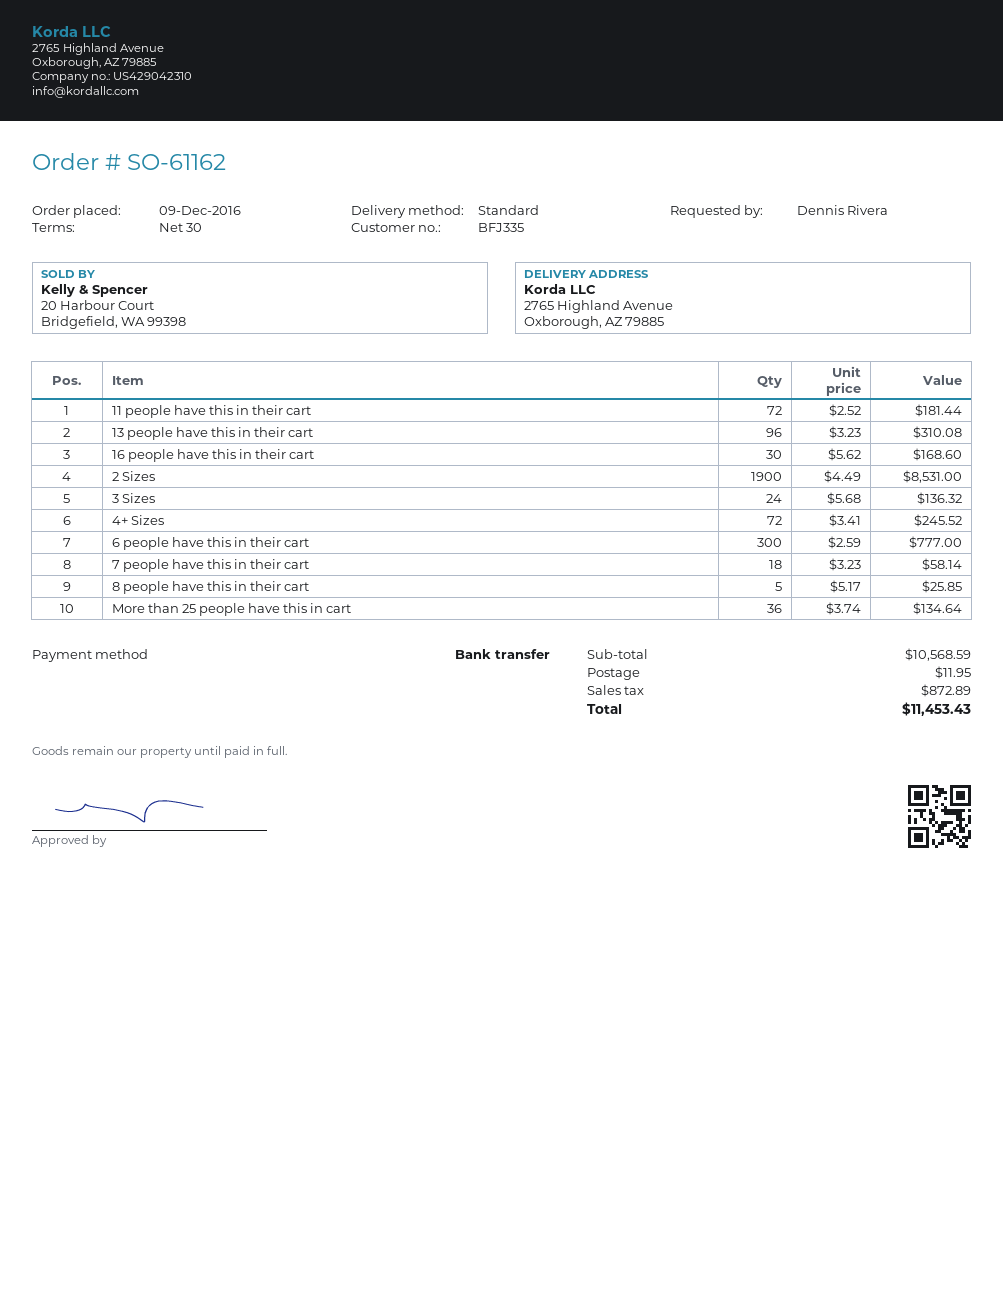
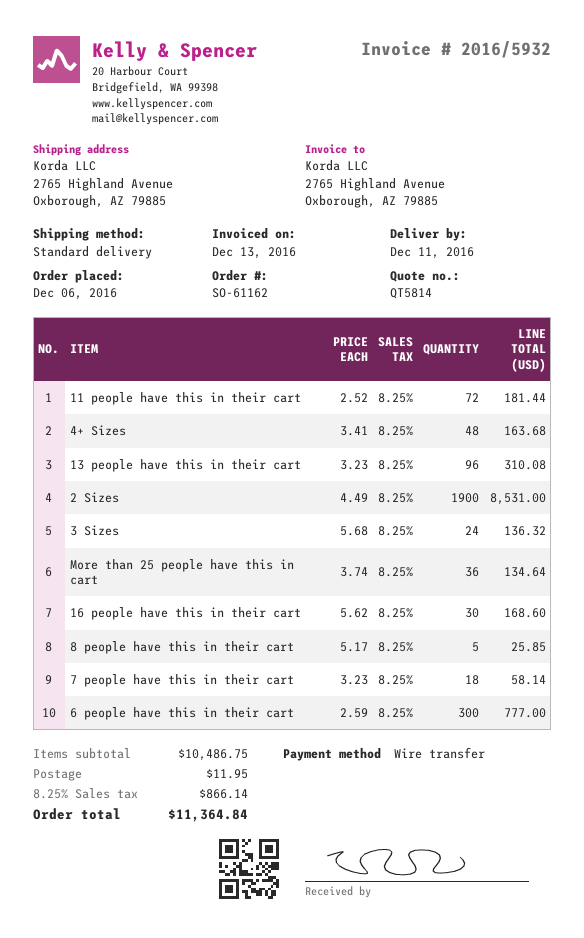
order date: 2016-12-09 -> 2016-12-06
4+ Sizes: 72 x 3.41 = 245.52 -> 48 x 3.41 = 163.68
subtotal: 10568.59 -> 10486.75
tax: 872.89 -> 866.14
total: 11453.43 -> 11364.84

